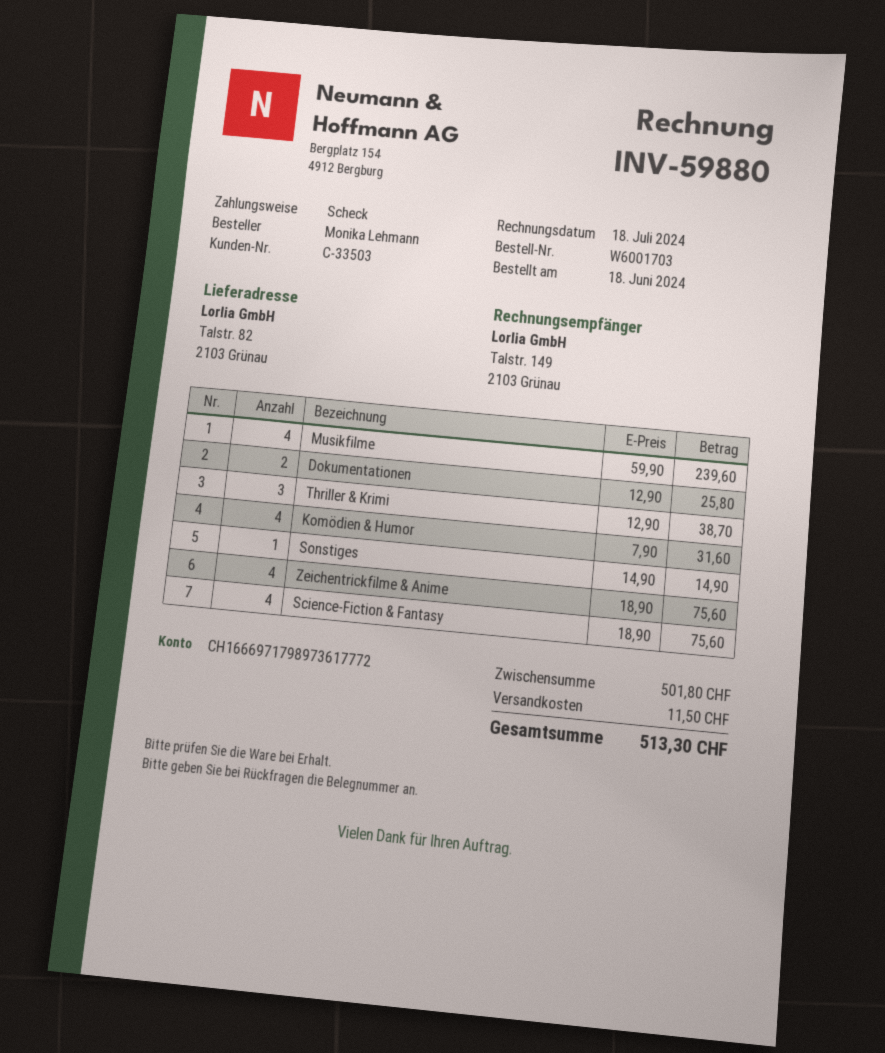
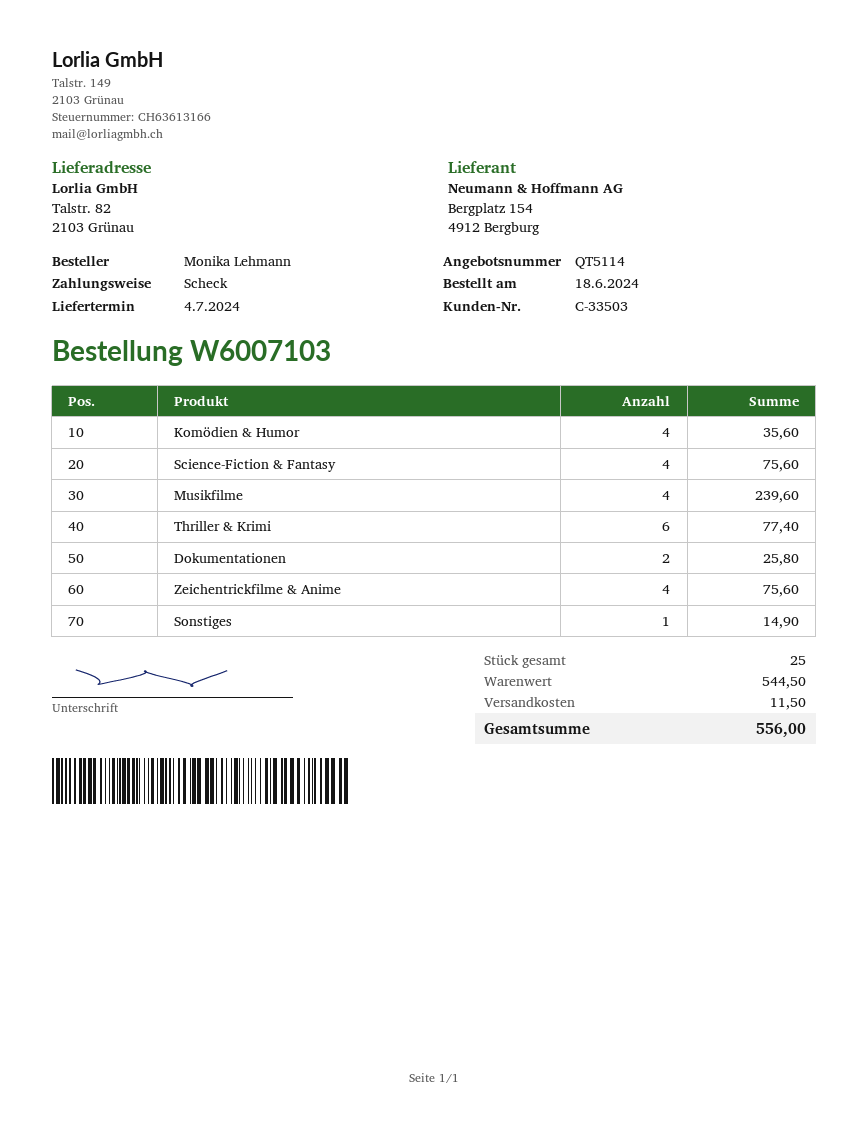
order number: W6001703 -> W6007103
Thriller & Krimi: 3 for 38.70 -> 6 for 77.40
Komödien & Humor: 4 for 31.60 -> 4 for 35.60
subtotal: 501.80 -> 544.50
total: 513.30 -> 556.00

